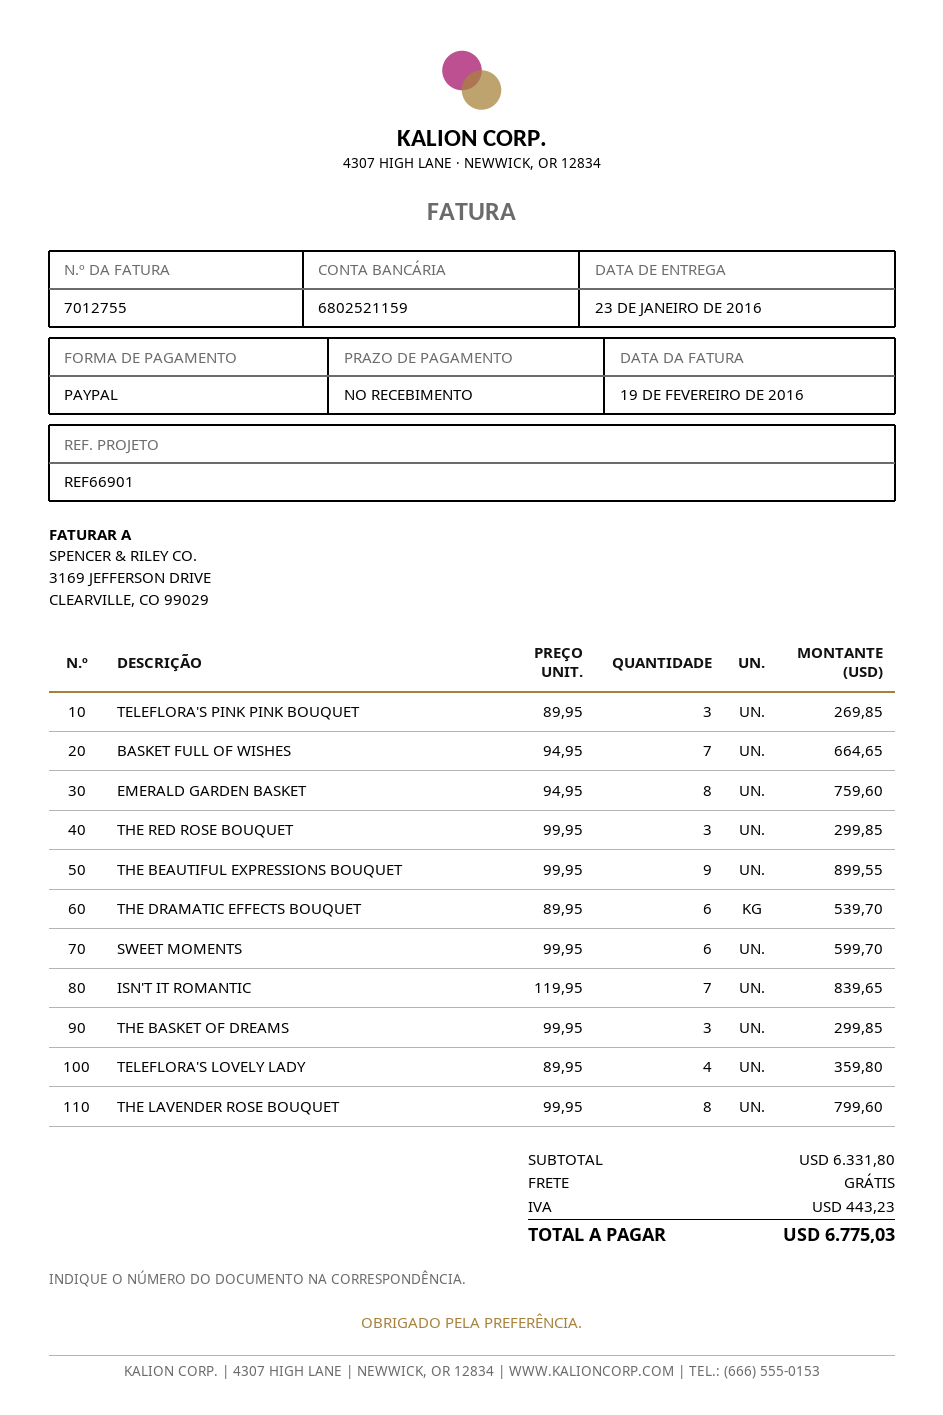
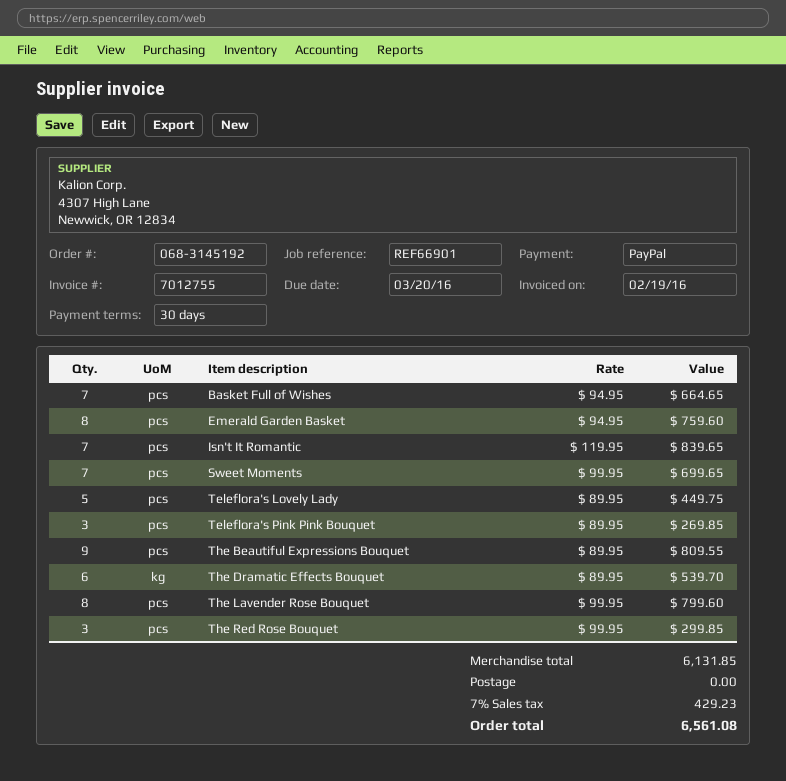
payment terms: on receipt -> 30 days
THE BEAUTIFUL EXPRESSIONS BOUQUET: 9 x 99.95 = 899.55 -> 9 x 89.95 = 809.55
SWEET MOMENTS: 6 x 99.95 = 599.70 -> 7 x 99.95 = 699.65
THE BASKET OF DREAMS: 3 x 99.95 = 299.85 -> none
TELEFLORA'S LOVELY LADY: 4 x 89.95 = 359.80 -> 5 x 89.95 = 449.75
subtotal: 6331.80 -> 6131.85
tax: 443.23 -> 429.23
total: 6775.03 -> 6561.08

